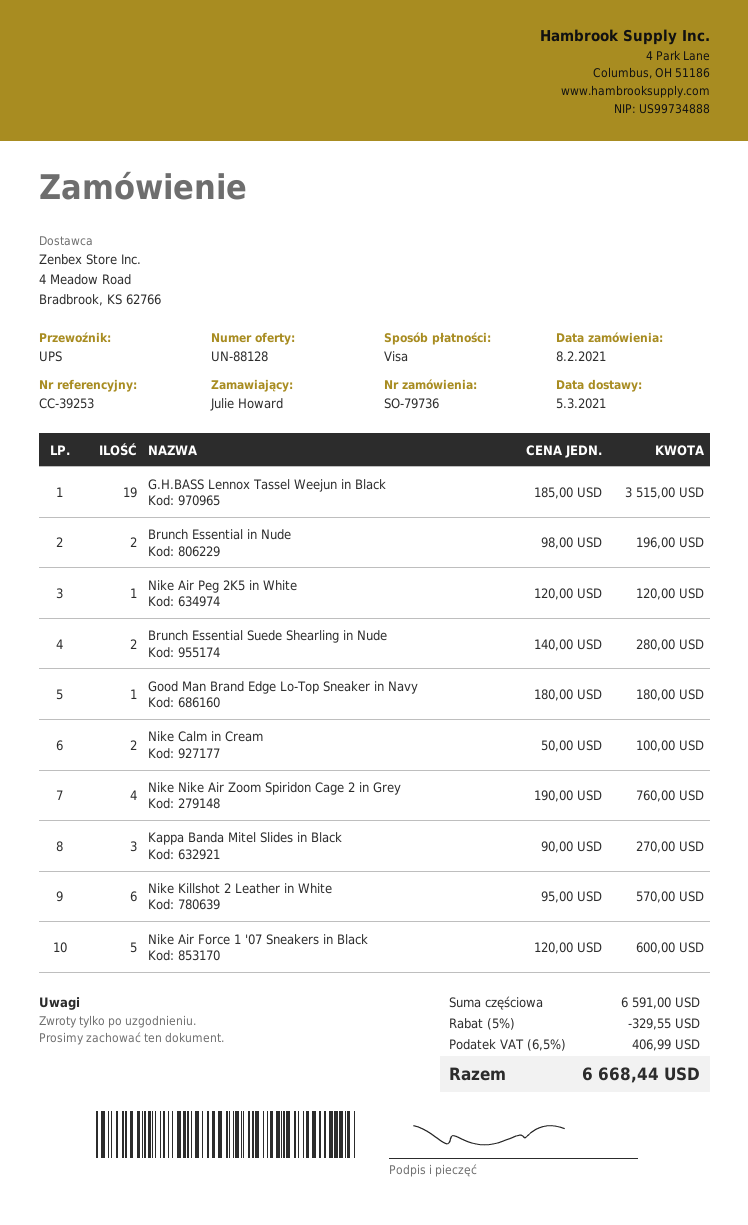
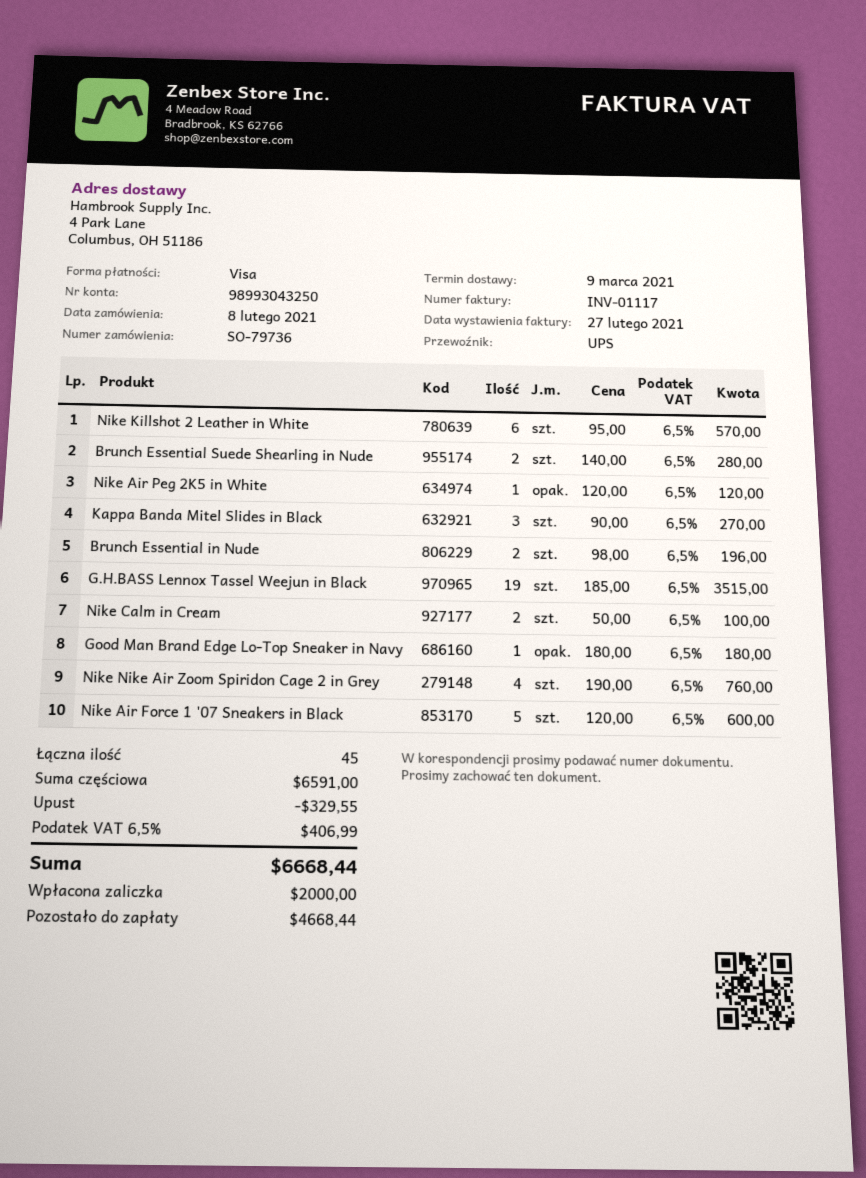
delivery date: 2021-03-05 -> 2021-03-09

